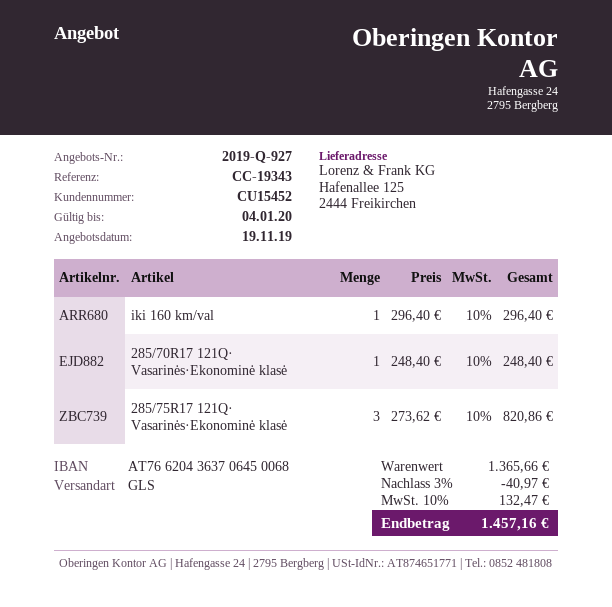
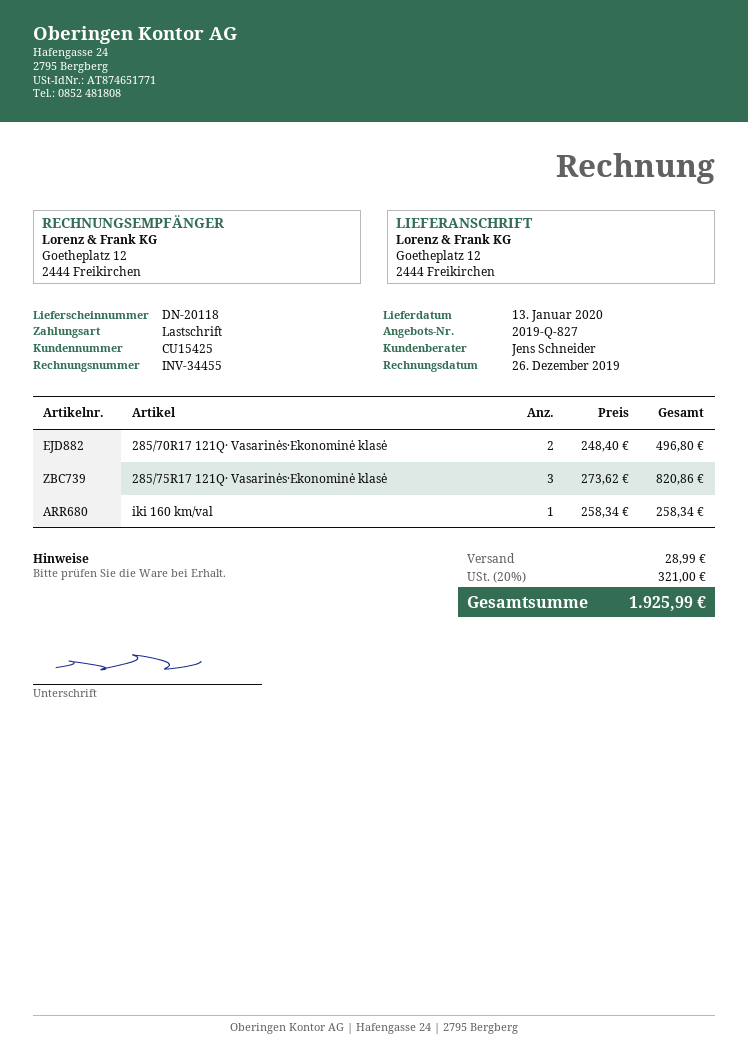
quote number: 2019-Q-927 -> 2019-Q-827
customer number: CU15452 -> CU15425
ship to: Hafenallee 125, 2444 Freikirchen -> Goetheplatz 12, 2444 Freikirchen
iki 160 km/val: 1 x 296.40 = 296.40 -> 1 x 258.34 = 258.34
285/70R17 121Q· Vasarinės·Ekonominė klasė: 1 x 248.40 = 248.40 -> 2 x 248.40 = 496.80
discount: 3% = 40.97 -> none
shipping: none -> 28.99
tax: 10% = 132.47 -> 20% = 321.00
total: 1457.16 -> 1925.99

